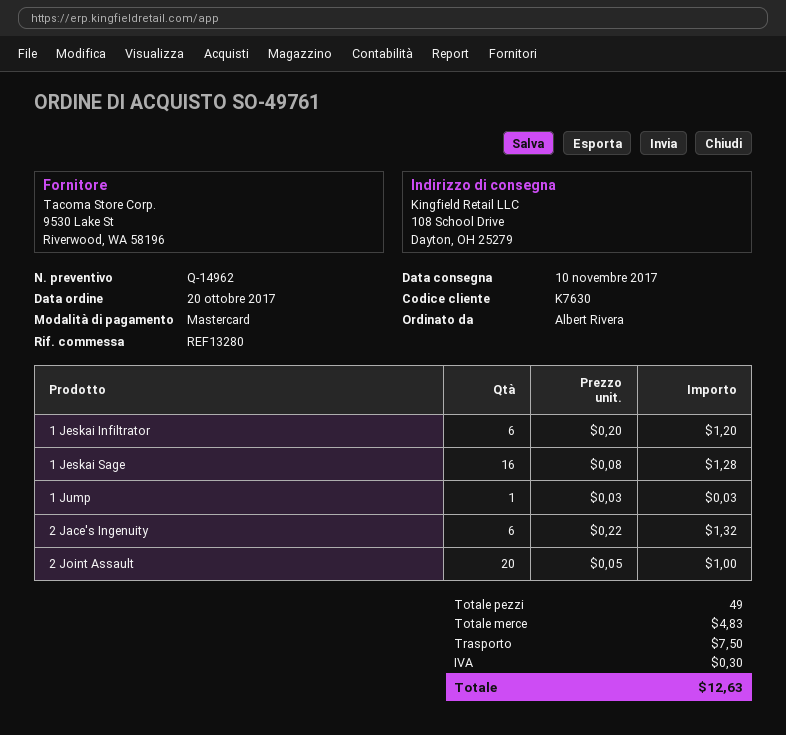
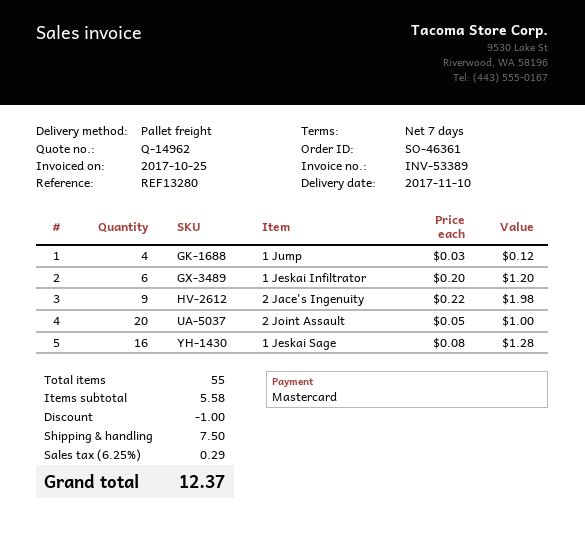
order number: SO-49761 -> SO-46361
1 Jump: 1 x 0.03 = 0.03 -> 4 x 0.03 = 0.12
2 Jace's Ingenuity: 6 x 0.22 = 1.32 -> 9 x 0.22 = 1.98
total quantity: 49 -> 55
subtotal: 4.83 -> 5.58
discount: none -> 1.00
tax: 0.30 -> 0.29
total: 12.63 -> 12.37

